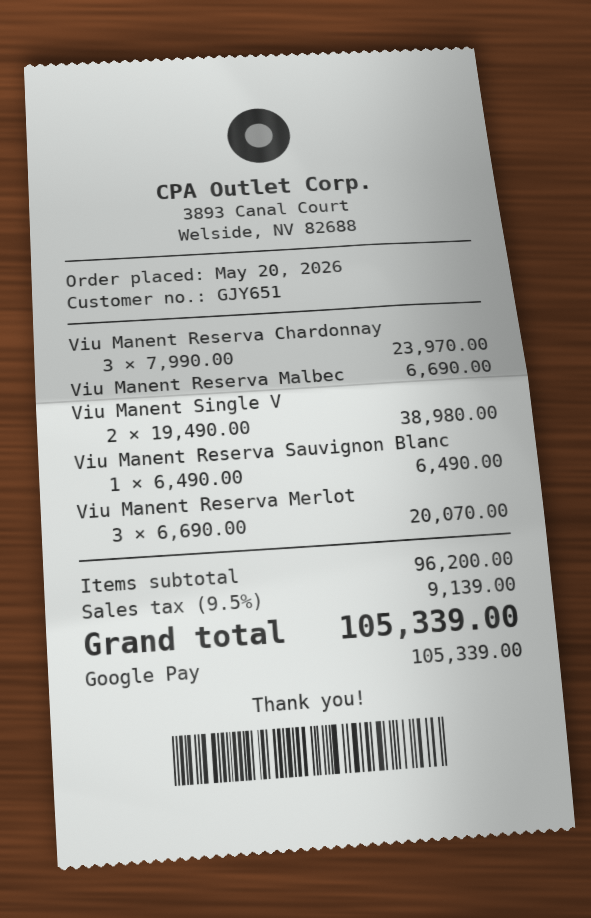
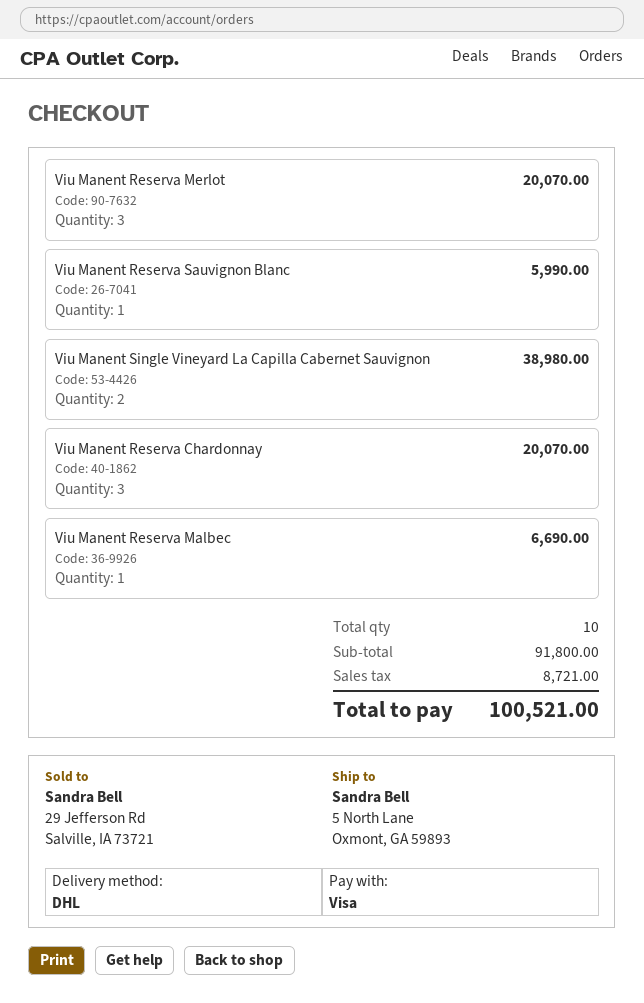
payment method: Google Pay -> Visa
Viu Manent Reserva Chardonnay: 3 for 23970.00 -> 3 for 20070.00
Viu Manent Reserva Sauvignon Blanc: 1 for 6490.00 -> 1 for 5990.00
subtotal: 96200.00 -> 91800.00
tax: 9139.00 -> 8721.00
total: 105339.00 -> 100521.00

